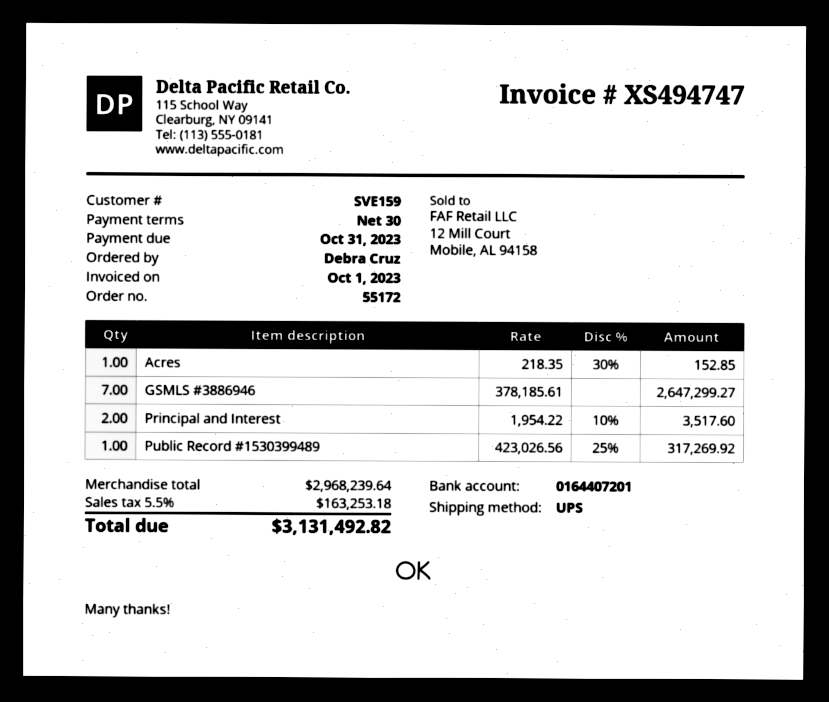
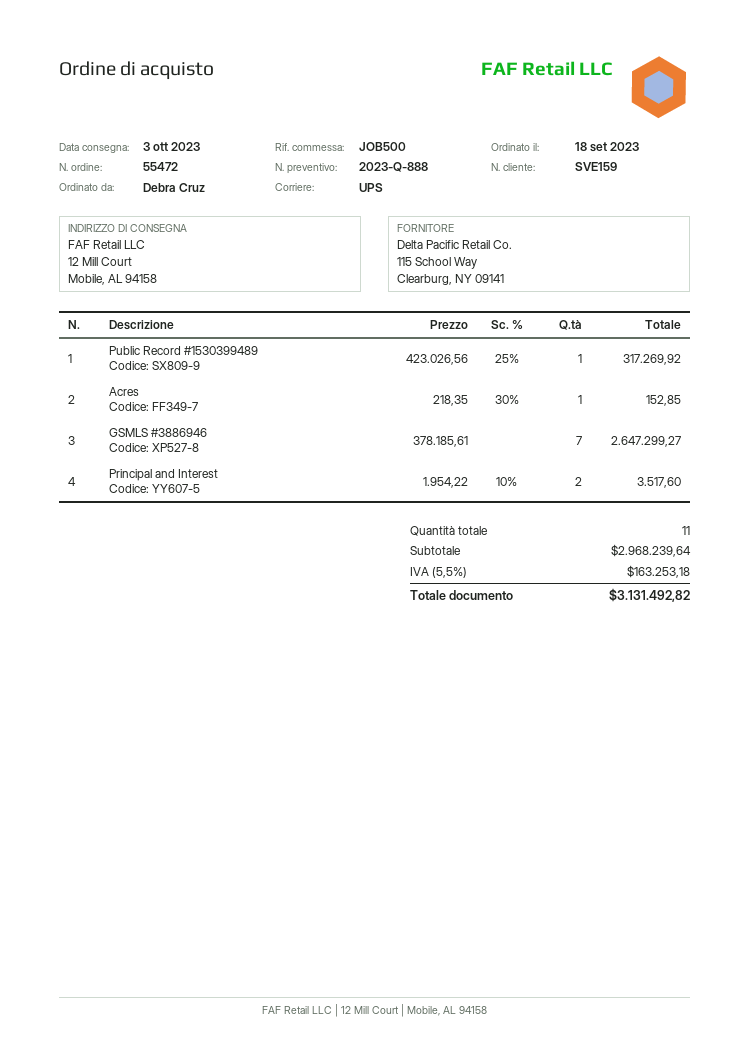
order number: 55172 -> 55472

